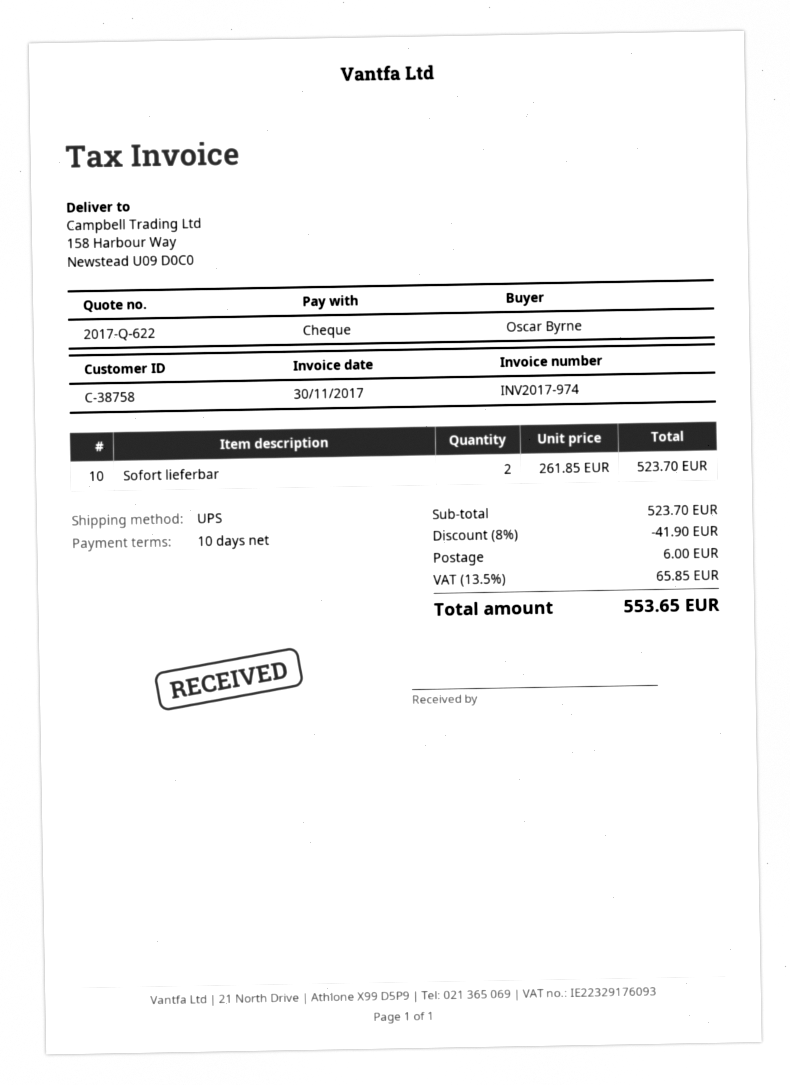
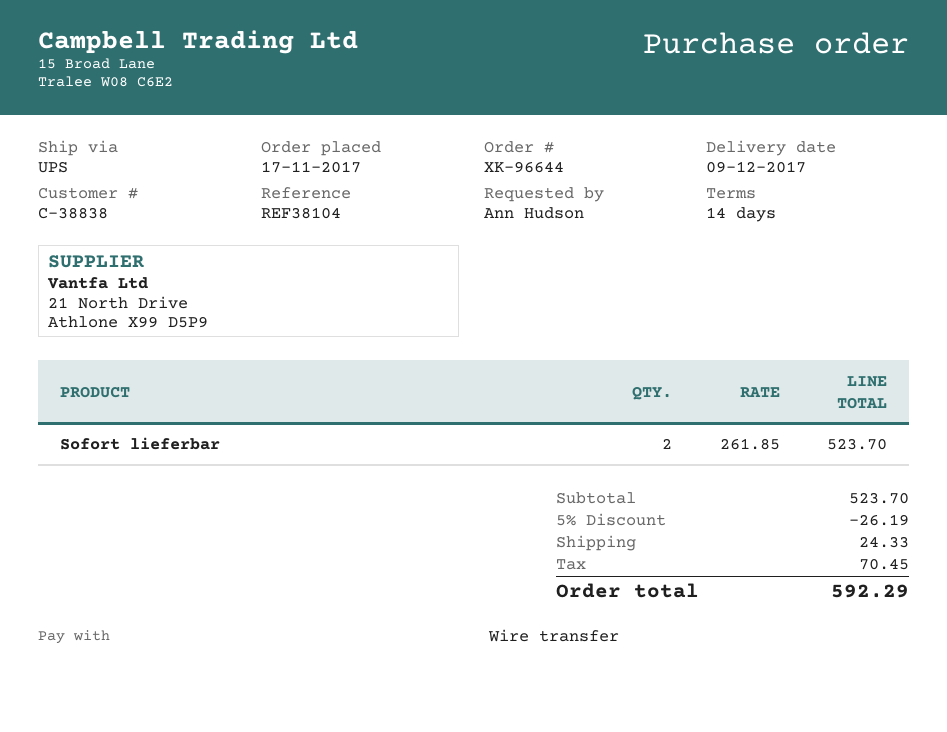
payment terms: 10 days -> 14 days
customer number: C-38758 -> C-38838
ordered by: Oscar Byrne -> Ann Hudson
payment method: cheque -> bank transfer
discount: 8% = 41.90 -> 5% = 26.19
shipping: 6.00 -> 24.33
tax: 65.85 -> 70.45
total: 553.65 -> 592.29

